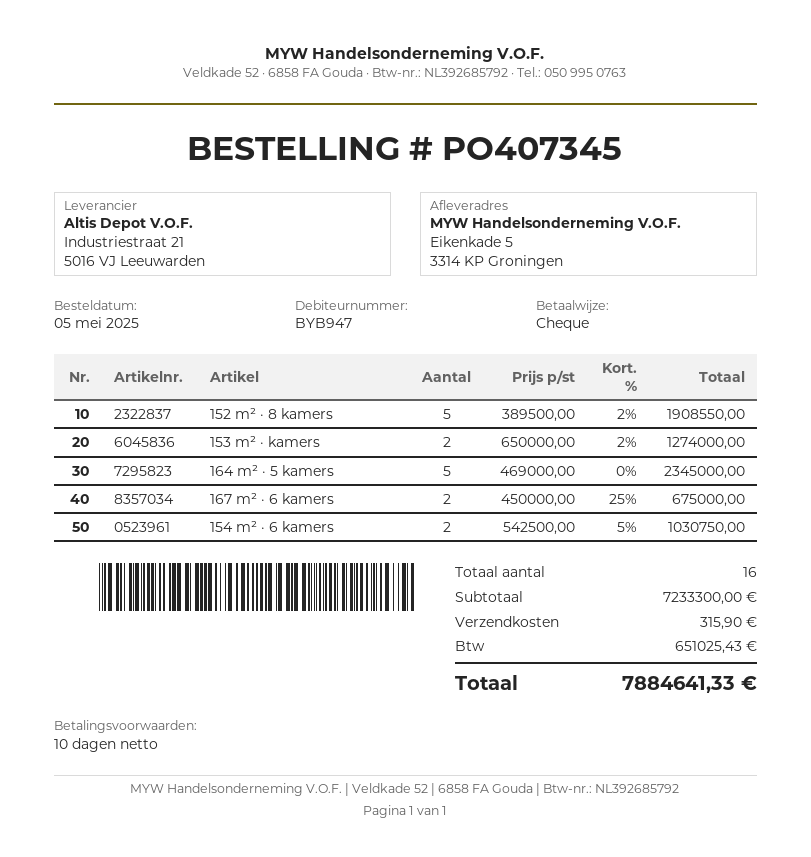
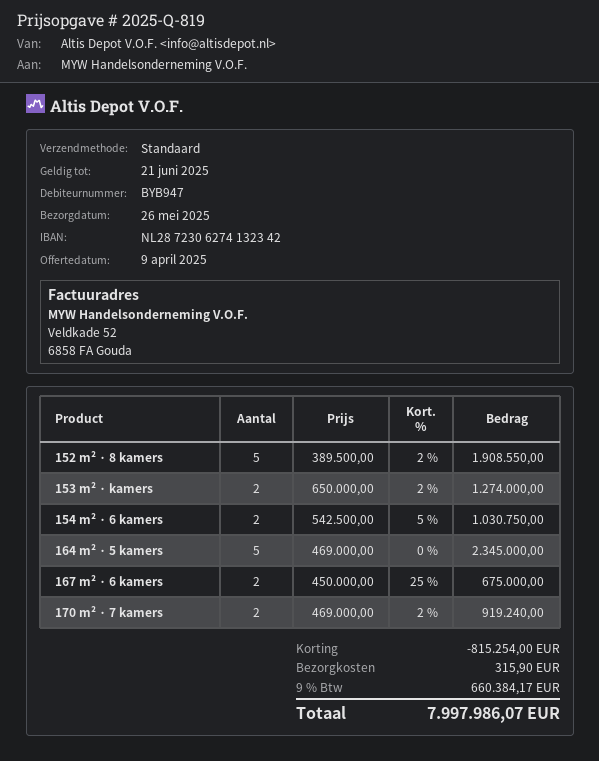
170 m² · 7 kamers: none -> 2 x 469000.00 - 2% = 919240.00
discount: none -> 815254.00
tax: 651025.43 -> 660384.17
total: 7884641.33 -> 7997986.07

